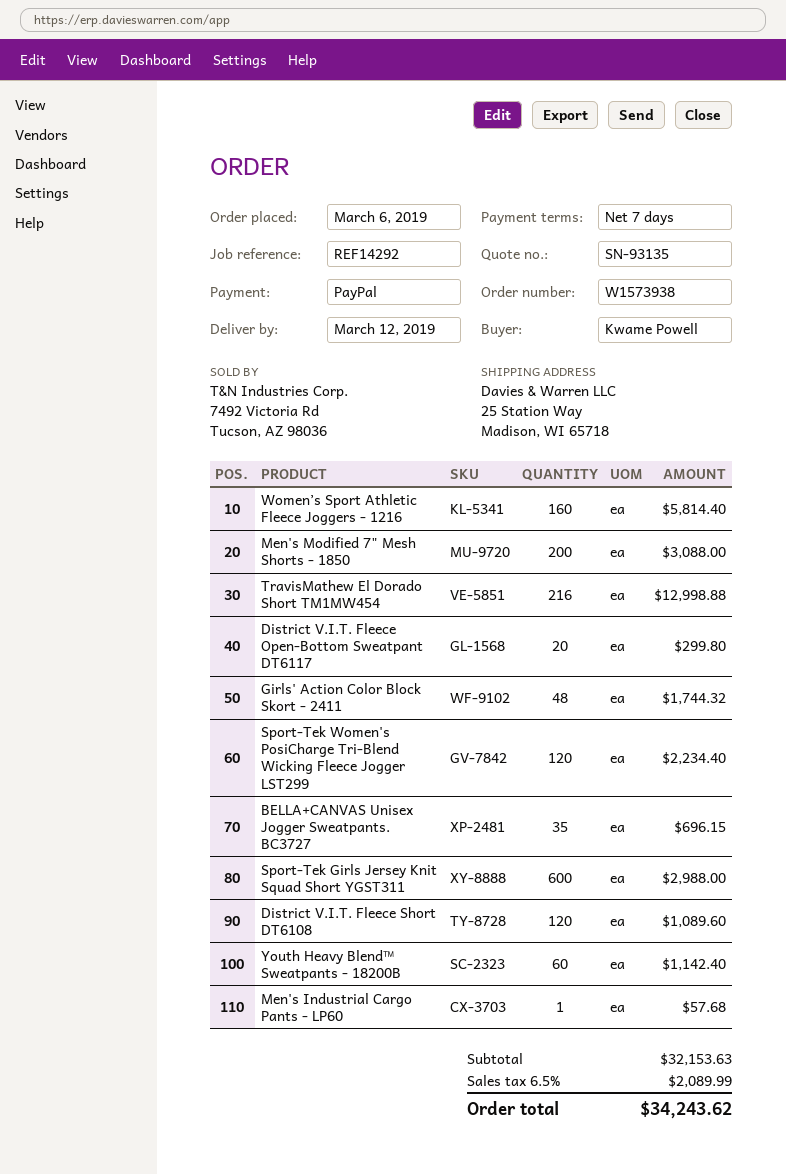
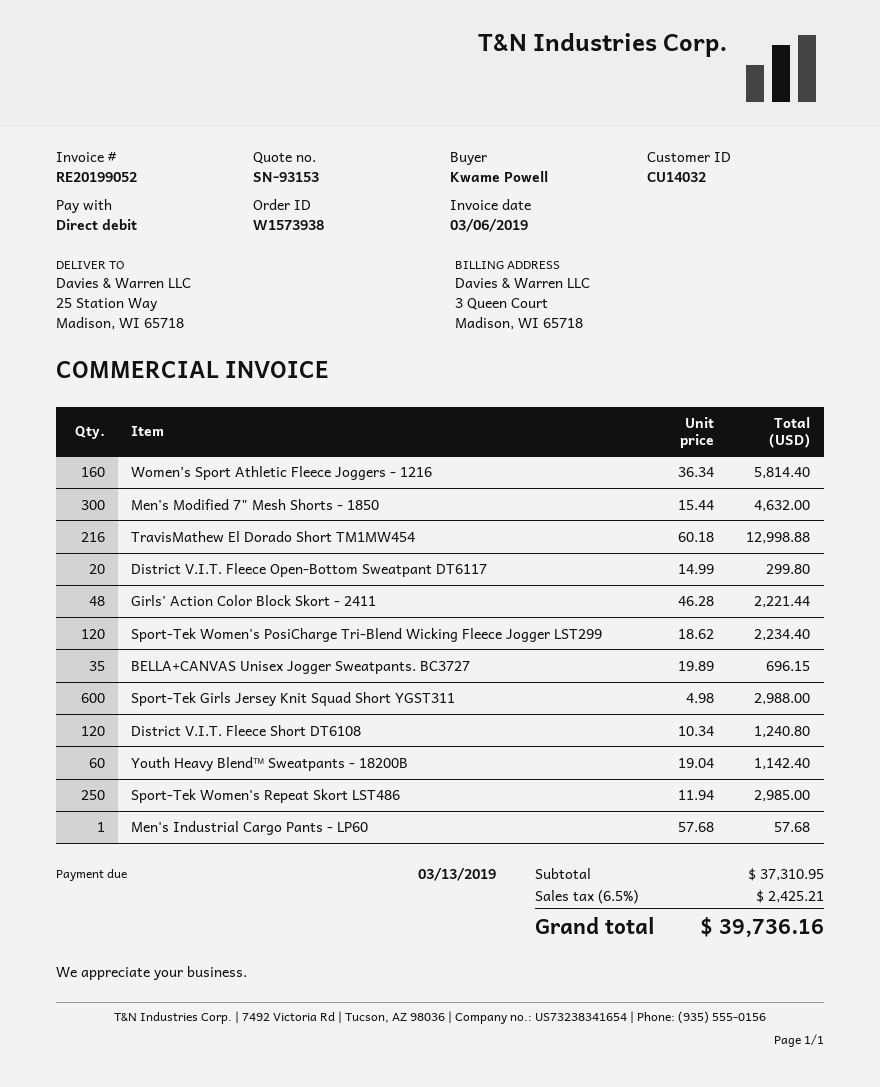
quote number: SN-93135 -> SN-93153
payment method: PayPal -> direct debit
Men's Modified 7" Mesh Shorts - 1850: 200 for 3088.00 -> 300 for 4632.00
Girls' Action Color Block Skort - 2411: 48 for 1744.32 -> 48 for 2221.44
District V.I.T. Fleece Short DT6108: 120 for 1089.60 -> 120 for 1240.80
Sport-Tek Women's Repeat Skort LST486: none -> 250 for 2985.00
subtotal: 32153.63 -> 37310.95
tax: 6.5% = 2089.99 -> 6.5% = 2425.21
total: 34243.62 -> 39736.16

